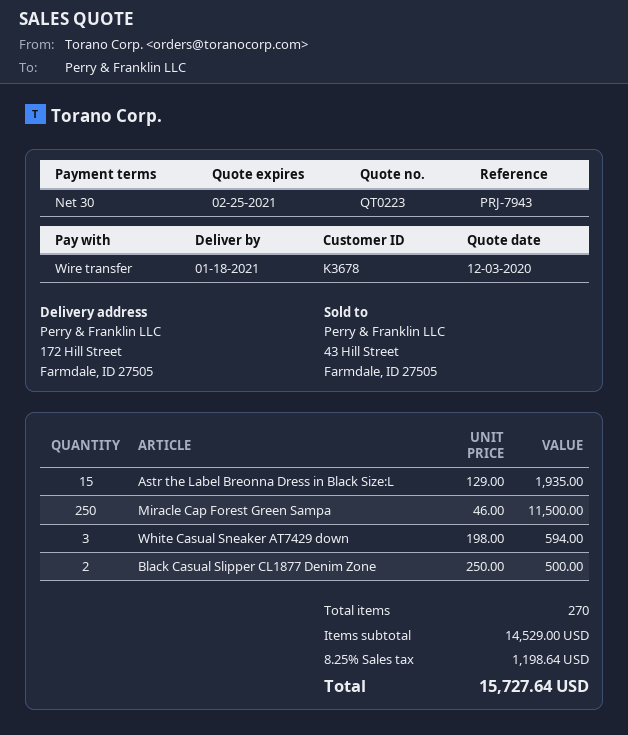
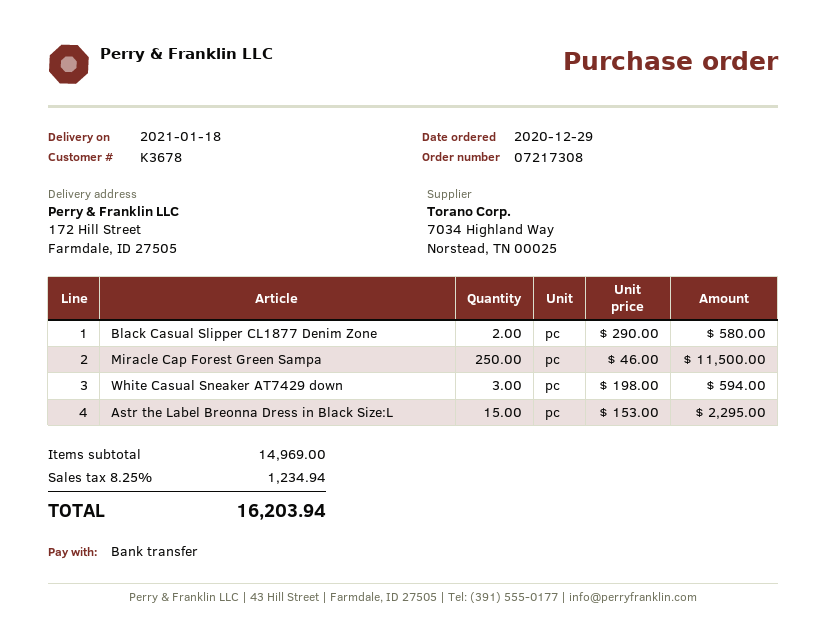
Astr the Label Breonna Dress in Black Size:L: 15 x 129.00 = 1935.00 -> 15 x 153.00 = 2295.00
Black Casual Slipper CL1877 Denim Zone: 2 x 250.00 = 500.00 -> 2 x 290.00 = 580.00
subtotal: 14529.00 -> 14969.00
tax: 8.25% = 1198.64 -> 8.25% = 1234.94
total: 15727.64 -> 16203.94

